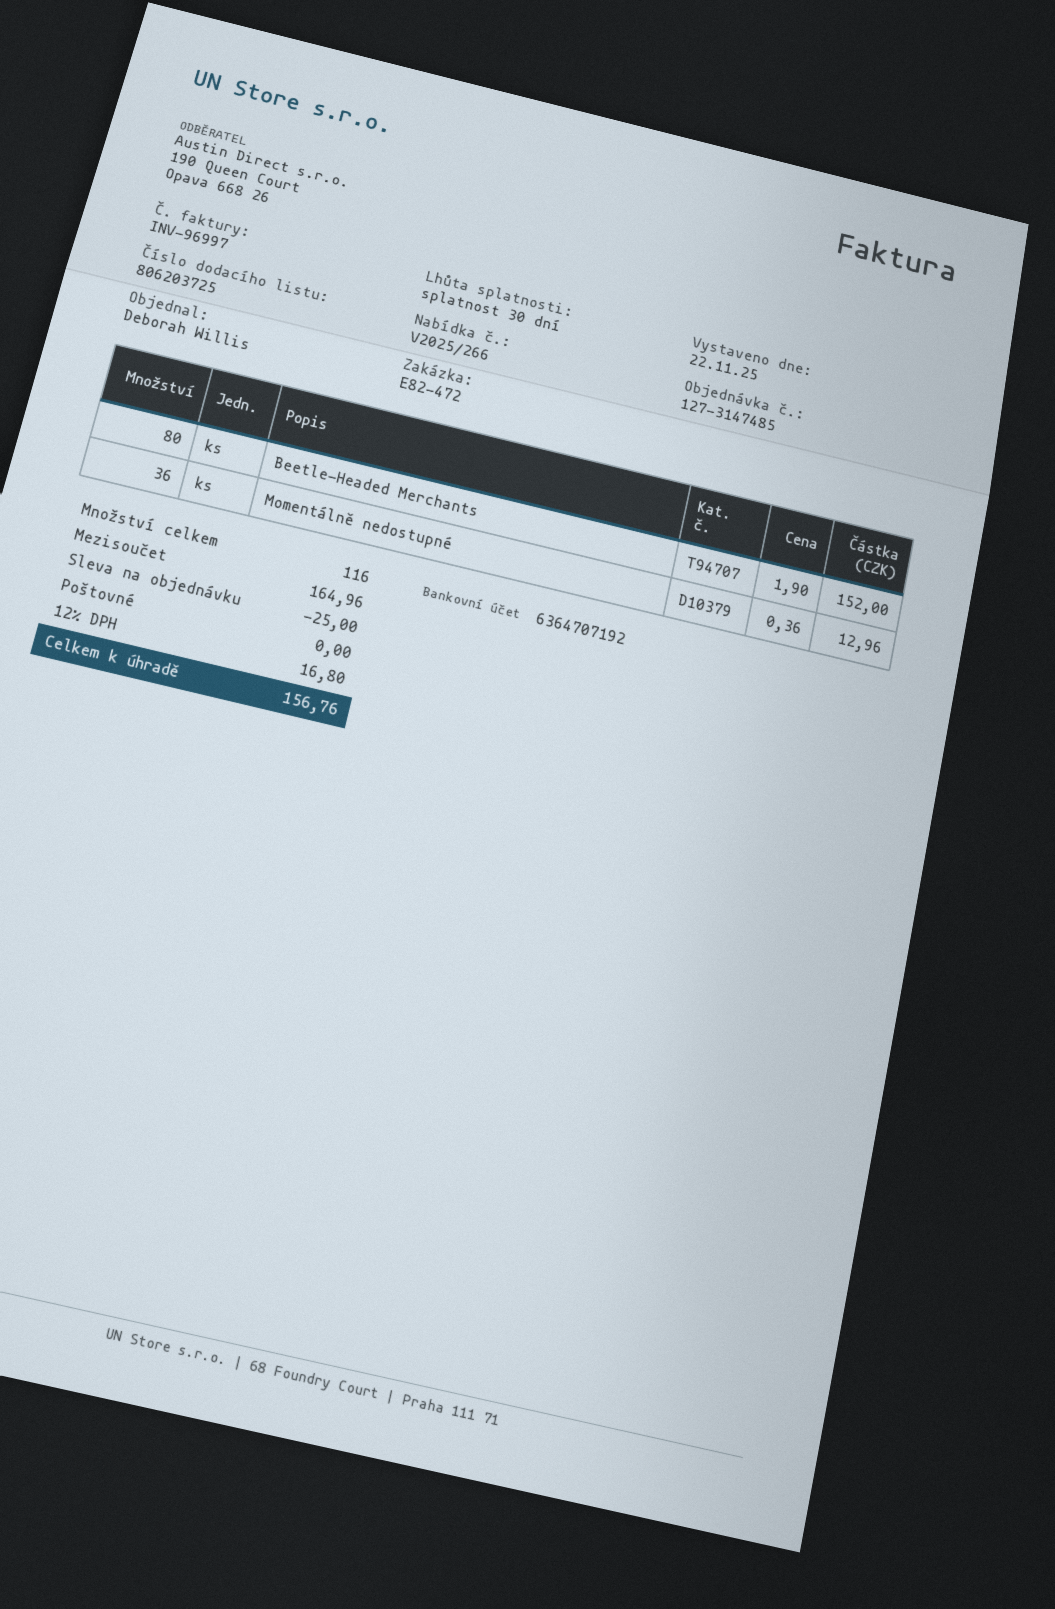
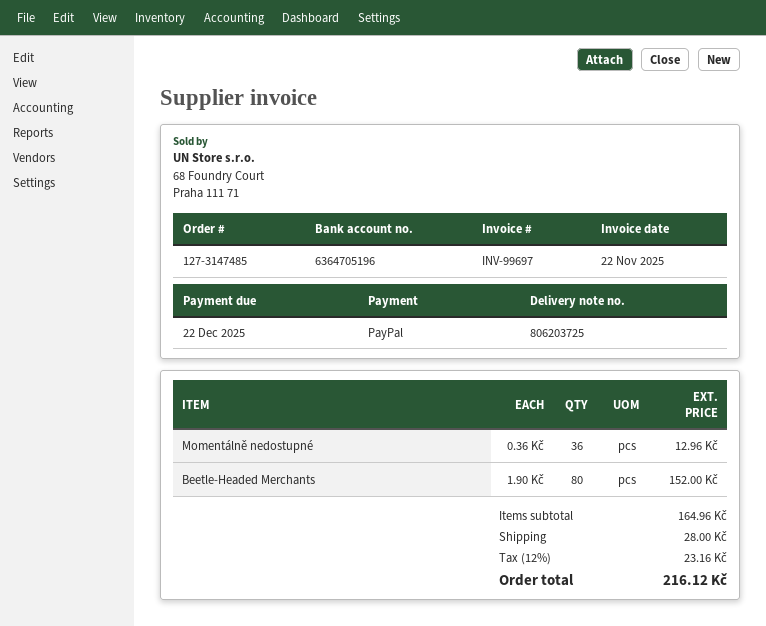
invoice number: INV-96997 -> INV-99697
bank account: 6364707192 -> 6364705196
discount: 25.00 -> none
shipping: 0.00 -> 28.00
tax: 12% = 16.80 -> 12% = 23.16
total: 156.76 -> 216.12

